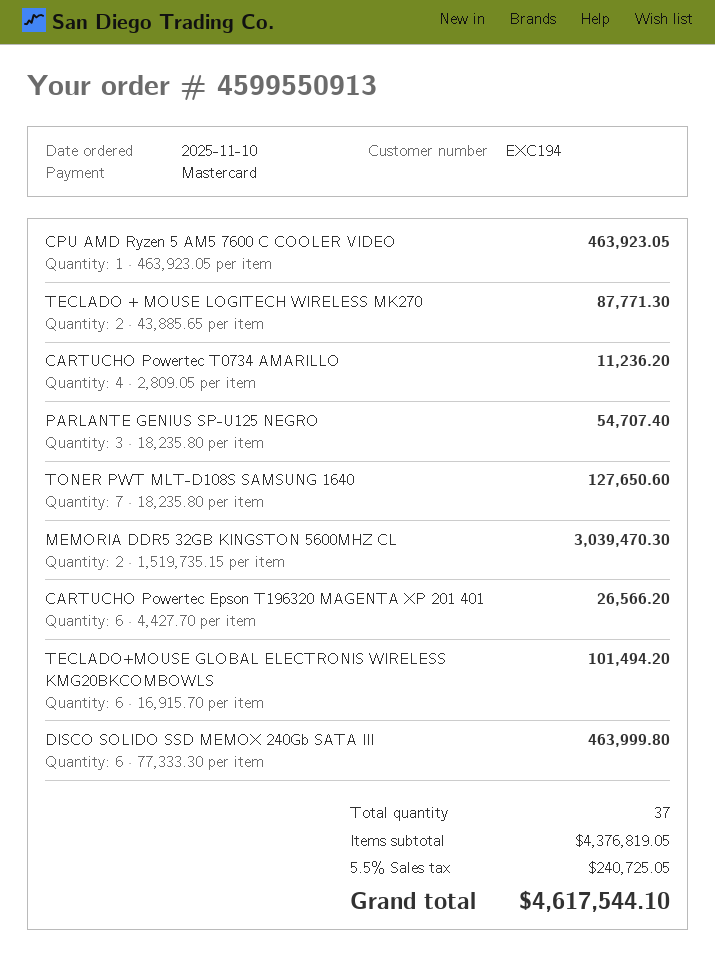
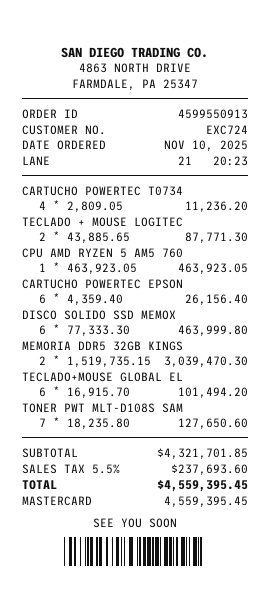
customer number: EXC194 -> EXC724
PARLANTE GENIUS SP-U125 NEGRO: 3 x 18235.80 = 54707.40 -> none
CARTUCHO Powertec Epson T196320 MAGENTA XP 201 401: 6 x 4427.70 = 26566.20 -> 6 x 4359.40 = 26156.40
subtotal: 4376819.05 -> 4321701.85
tax: 5.5% = 240725.05 -> 5.5% = 237693.60
total: 4617544.10 -> 4559395.45

